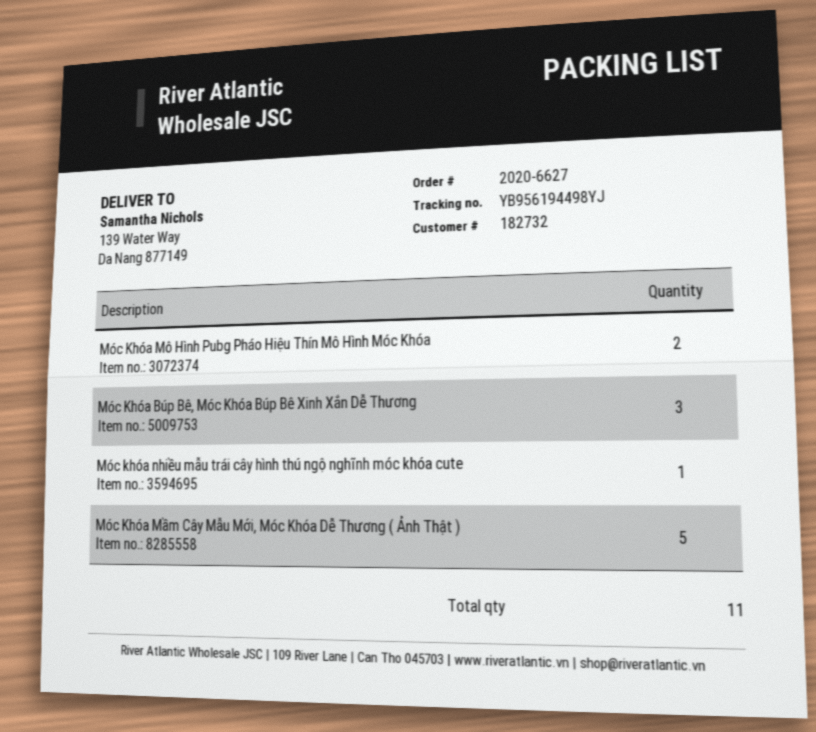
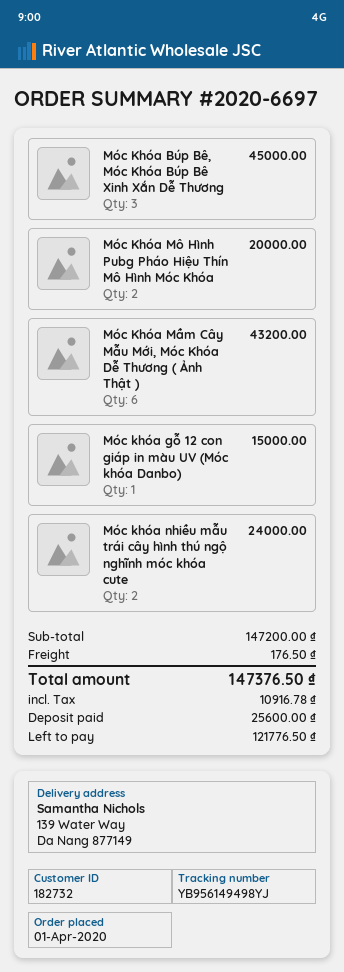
order number: 2020-6627 -> 2020-6697
tracking number: YB956194498YJ -> YB956149498YJ
Móc khóa nhiều mẫu trái cây hình thú ngộ nghĩnh móc khóa cute: 1 -> 2
Móc Khóa Mầm Cây Mẫu Mới, Móc Khóa Dễ Thương ( Ảnh Thật ): 5 -> 6
Móc khóa gỗ 12 con giáp in màu UV (Móc khóa Danbo): none -> 1

